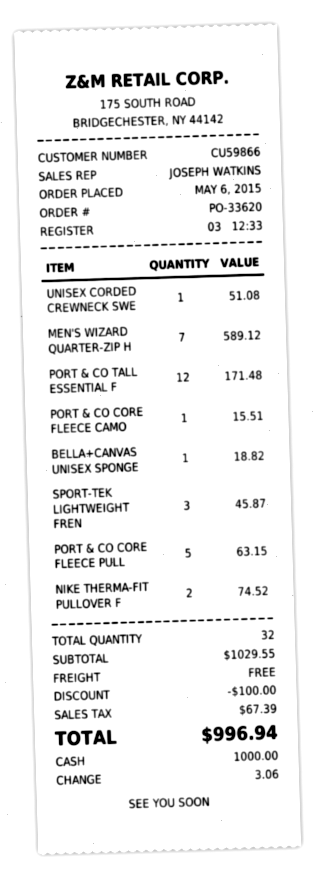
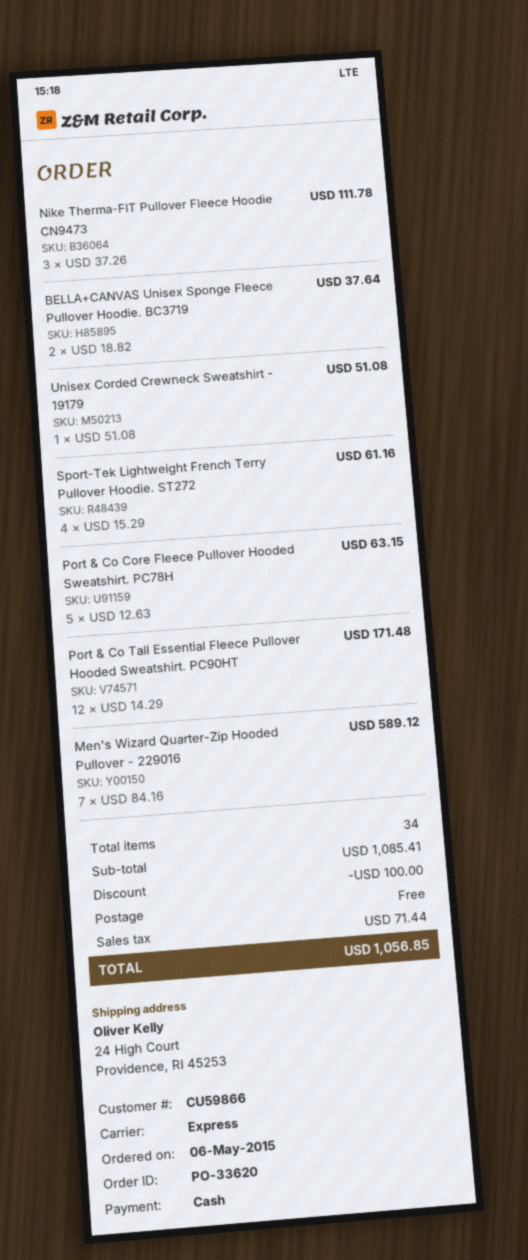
PORT & CO CORE FLEECE CAMO: 1 for 15.51 -> none
BELLA+CANVAS UNISEX SPONGE: 1 for 18.82 -> 2 for 37.64
SPORT-TEK LIGHTWEIGHT FREN: 3 for 45.87 -> 4 for 61.16
NIKE THERMA-FIT PULLOVER F: 2 for 74.52 -> 3 for 111.78
total quantity: 32 -> 34
subtotal: 1029.55 -> 1085.41
tax: 67.39 -> 71.44
total: 996.94 -> 1056.85

